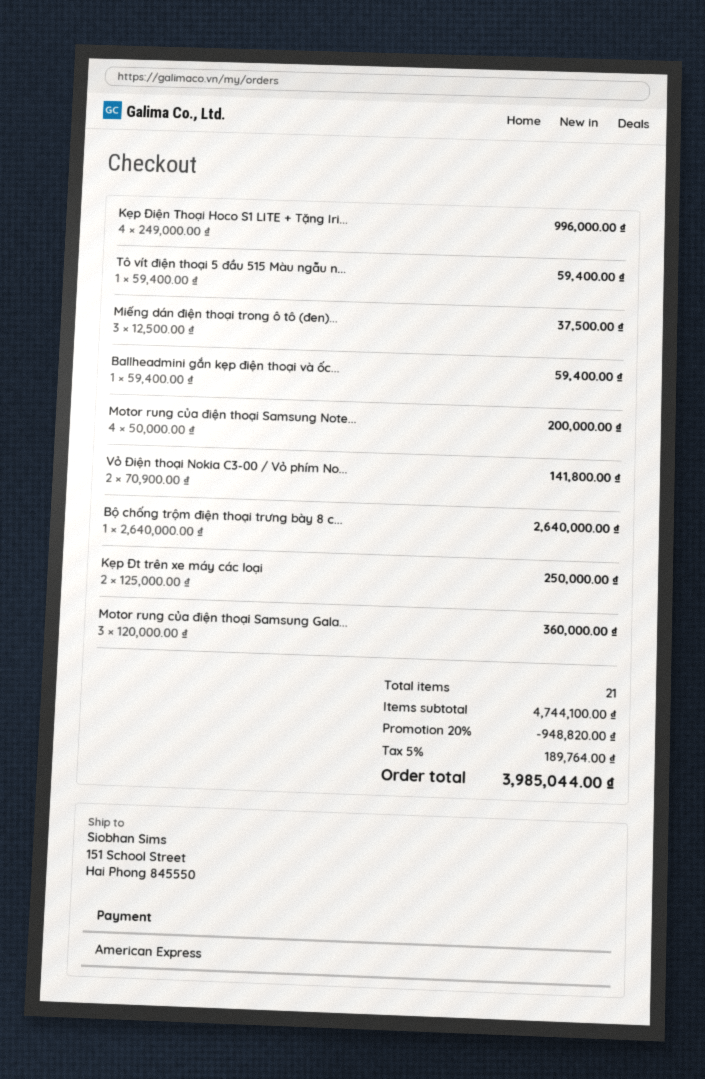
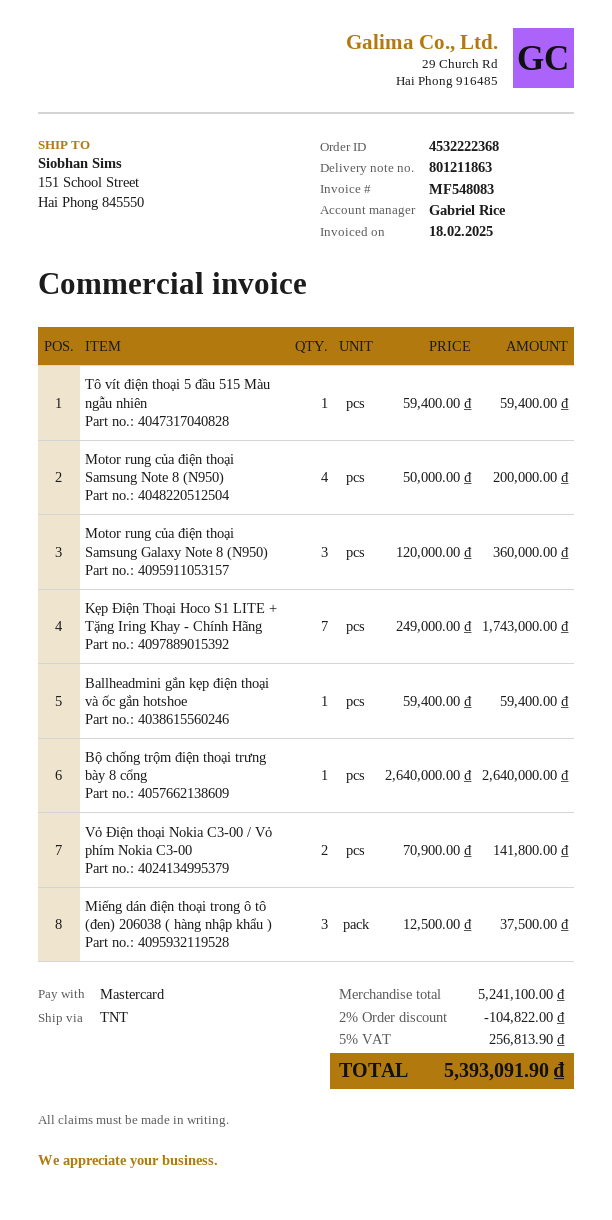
payment method: American Express -> Mastercard
Kẹp Điện Thoại Hoco S1 LITE + Tặng Iri...: 4 x 249000.00 = 996000.00 -> 7 x 249000.00 = 1743000.00
Kẹp Đt trên xe máy các loại: 2 x 125000.00 = 250000.00 -> none
subtotal: 4744100.00 -> 5241100.00
discount: 20% = 948820.00 -> 2% = 104822.00
tax: 5% = 189764.00 -> 5% = 256813.90
total: 3985044.00 -> 5393091.90

